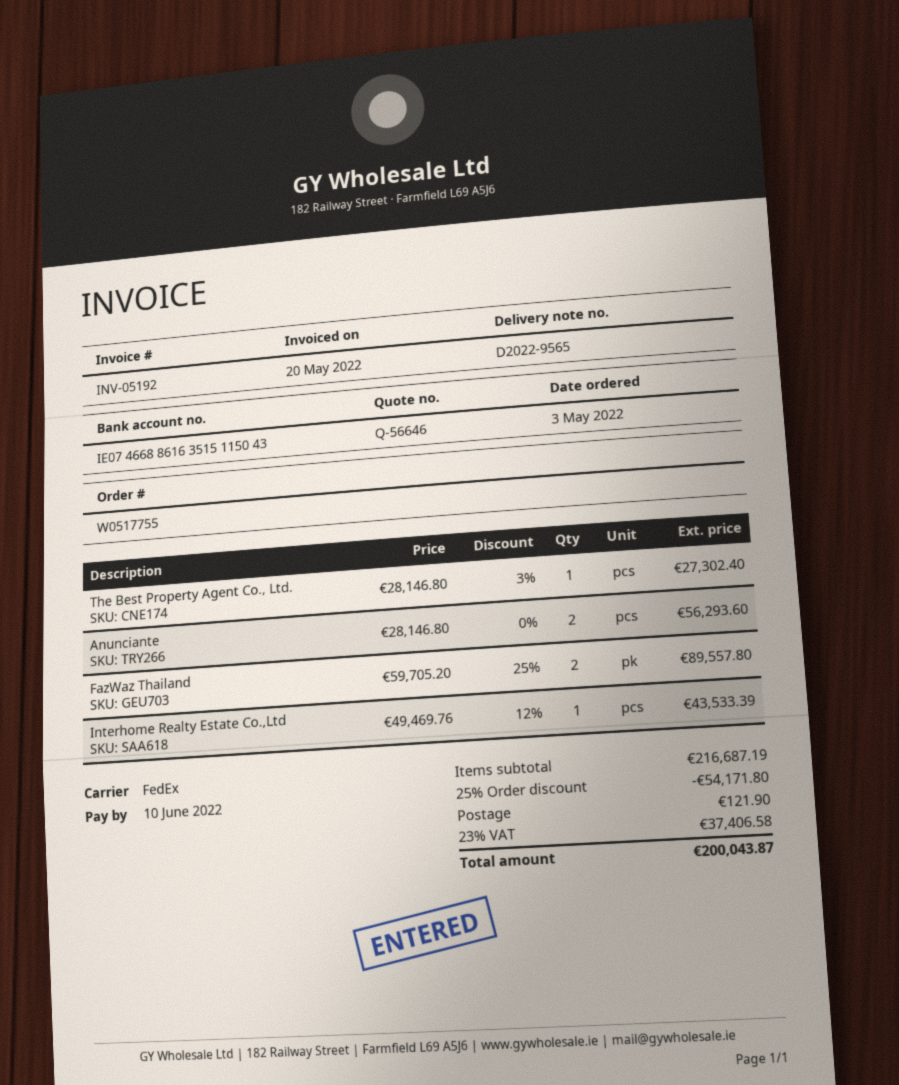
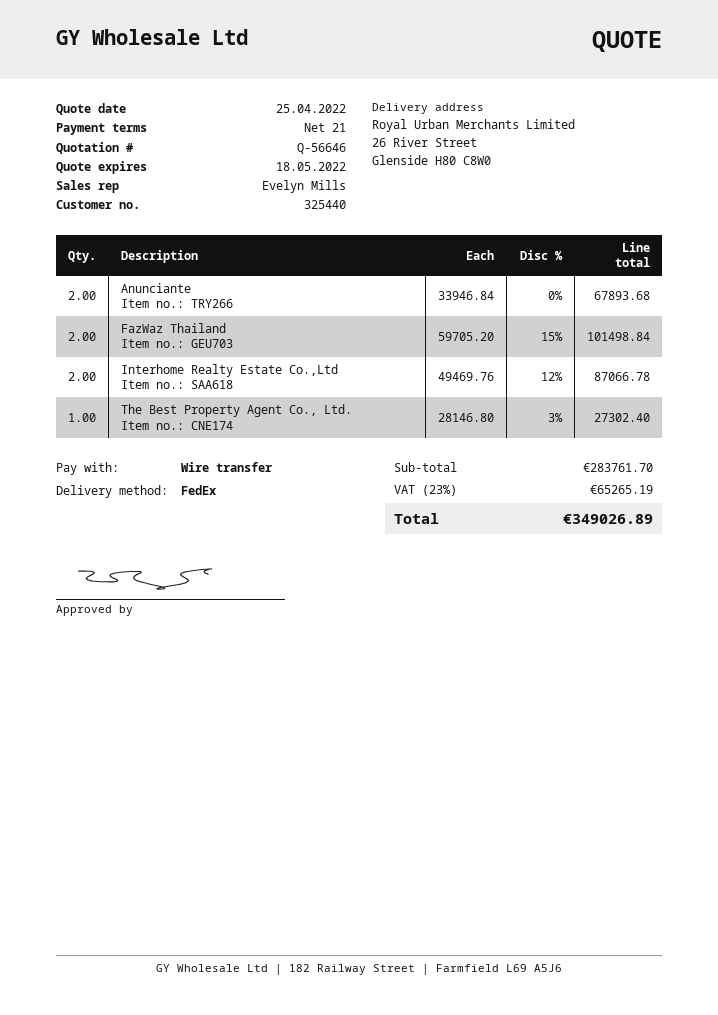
Anunciante: 2 x 28146.80 = 56293.60 -> 2 x 33946.84 = 67893.68
FazWaz Thailand: 2 x 59705.20 - 25% = 89557.80 -> 2 x 59705.20 - 15% = 101498.84
Interhome Realty Estate Co.,Ltd: 1 x 49469.76 - 12% = 43533.39 -> 2 x 49469.76 - 12% = 87066.78
subtotal: 216687.19 -> 283761.70
discount: 25% = 54171.80 -> none
shipping: 121.90 -> none
tax: 23% = 37406.58 -> 23% = 65265.19
total: 200043.87 -> 349026.89

